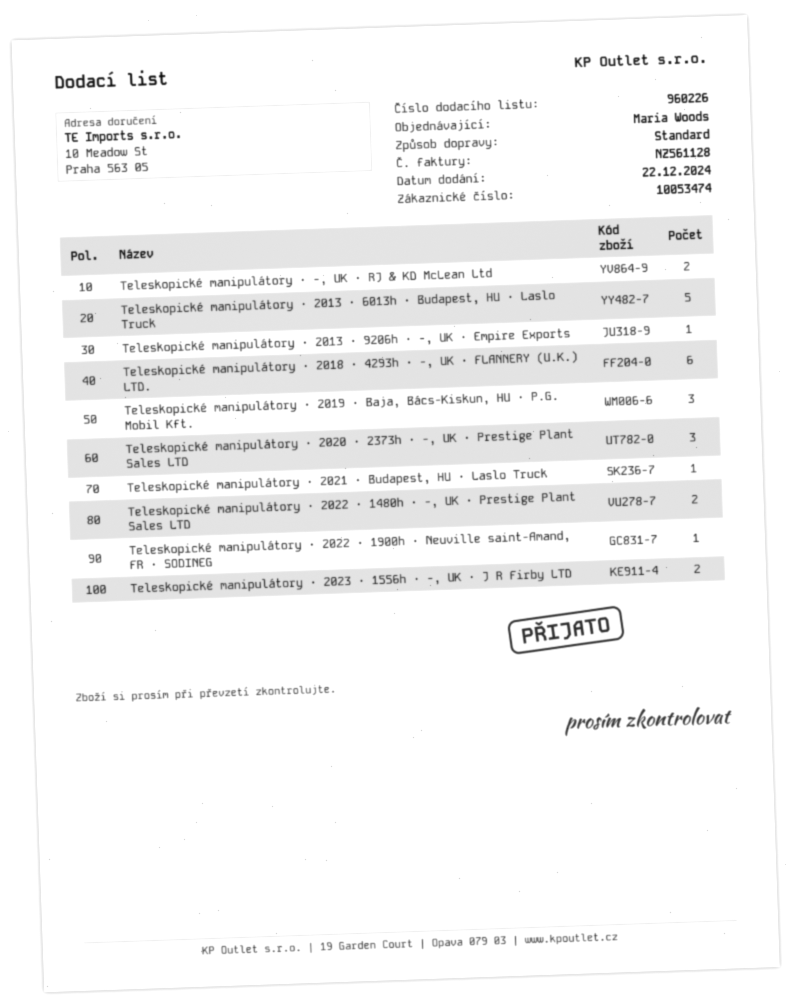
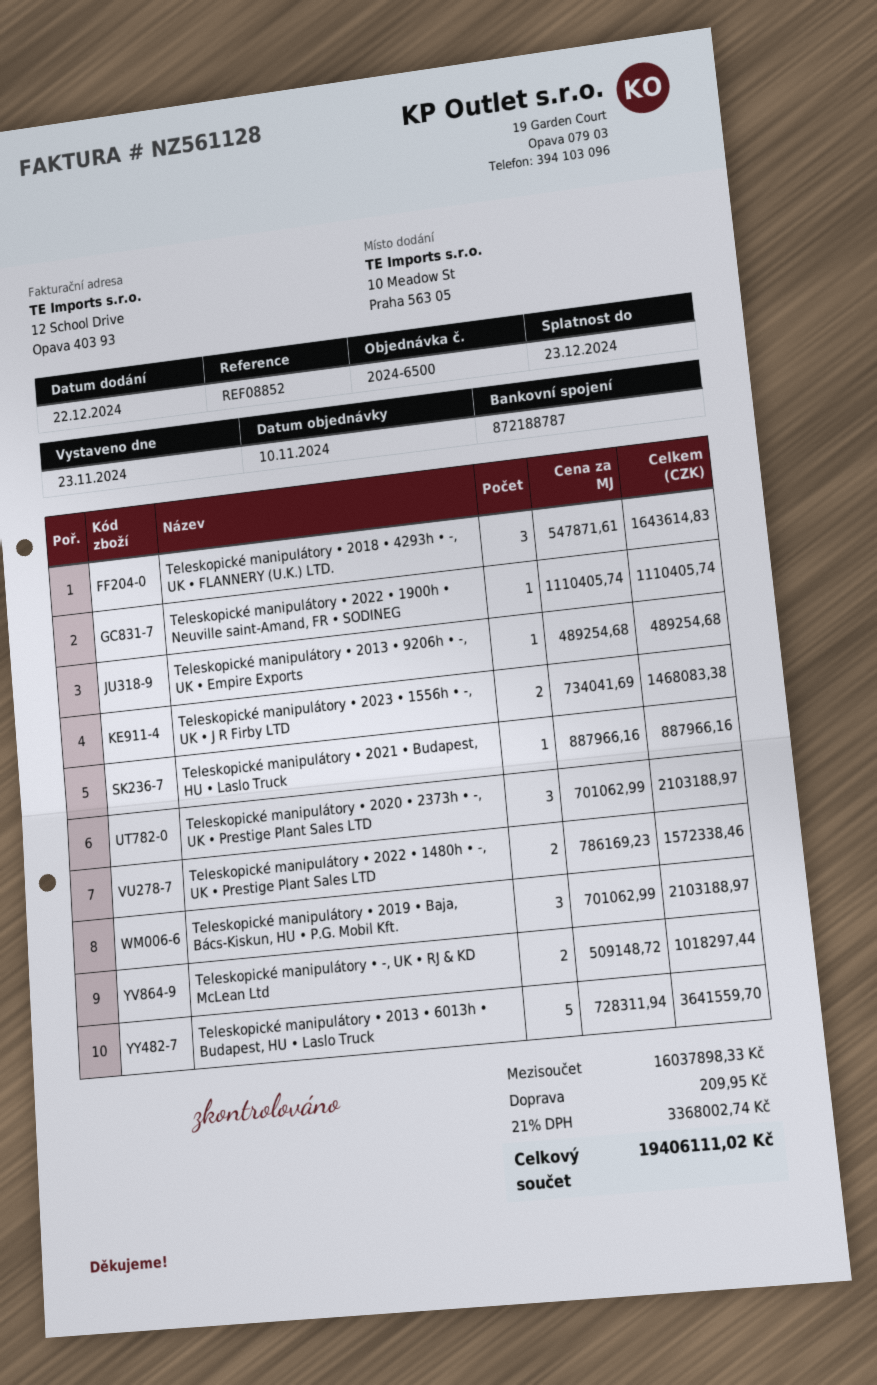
Teleskopické manipulátory • 2018 • 4293h • -, UK • FLANNERY (U.K.) LTD.: 6 -> 3

